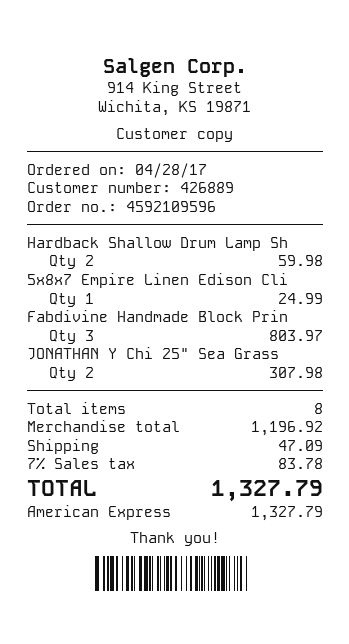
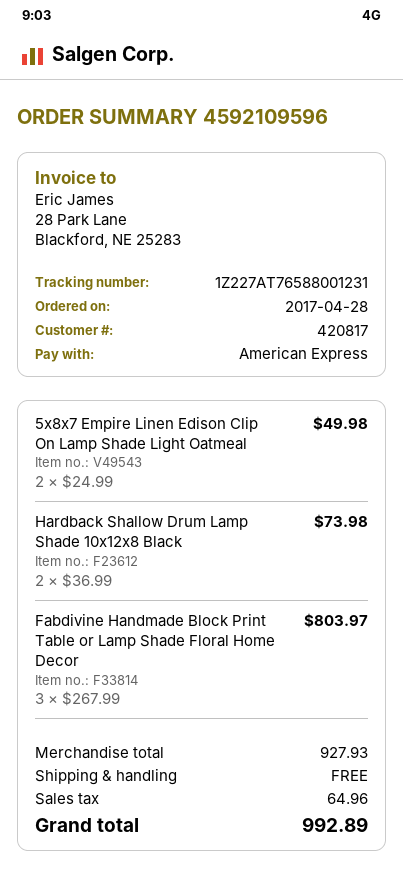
customer number: 426889 -> 420817
Hardback Shallow Drum Lamp Sh: 2 for 59.98 -> 2 for 73.98
5x8x7 Empire Linen Edison Cli: 1 for 24.99 -> 2 for 49.98
JONATHAN Y Chi 25" Sea Grass: 2 for 307.98 -> none
subtotal: 1196.92 -> 927.93
shipping: 47.09 -> 0.00
tax: 83.78 -> 64.96
total: 1327.79 -> 992.89

